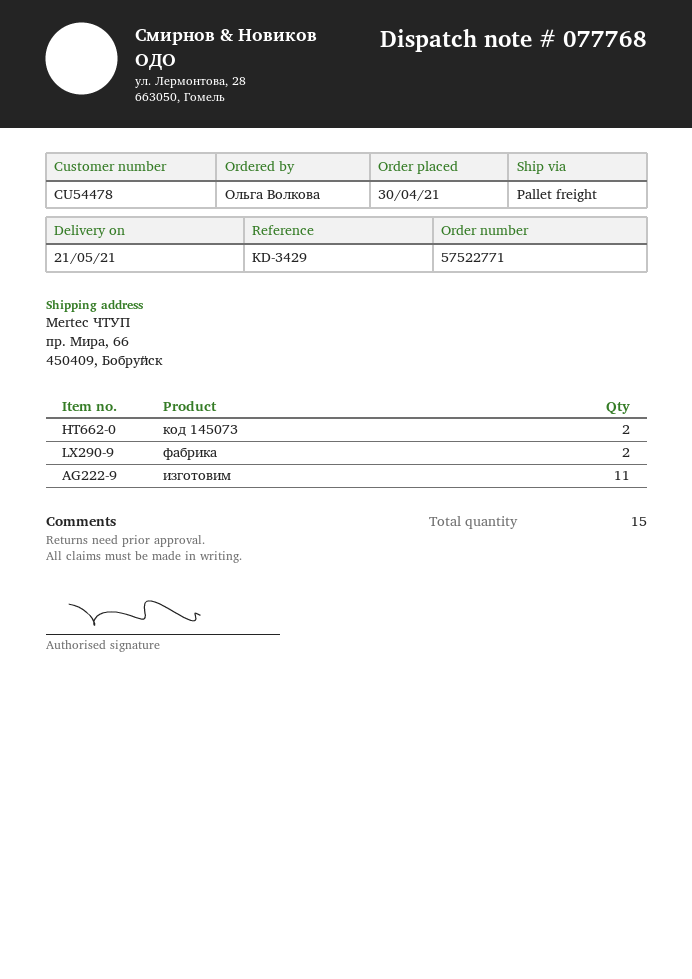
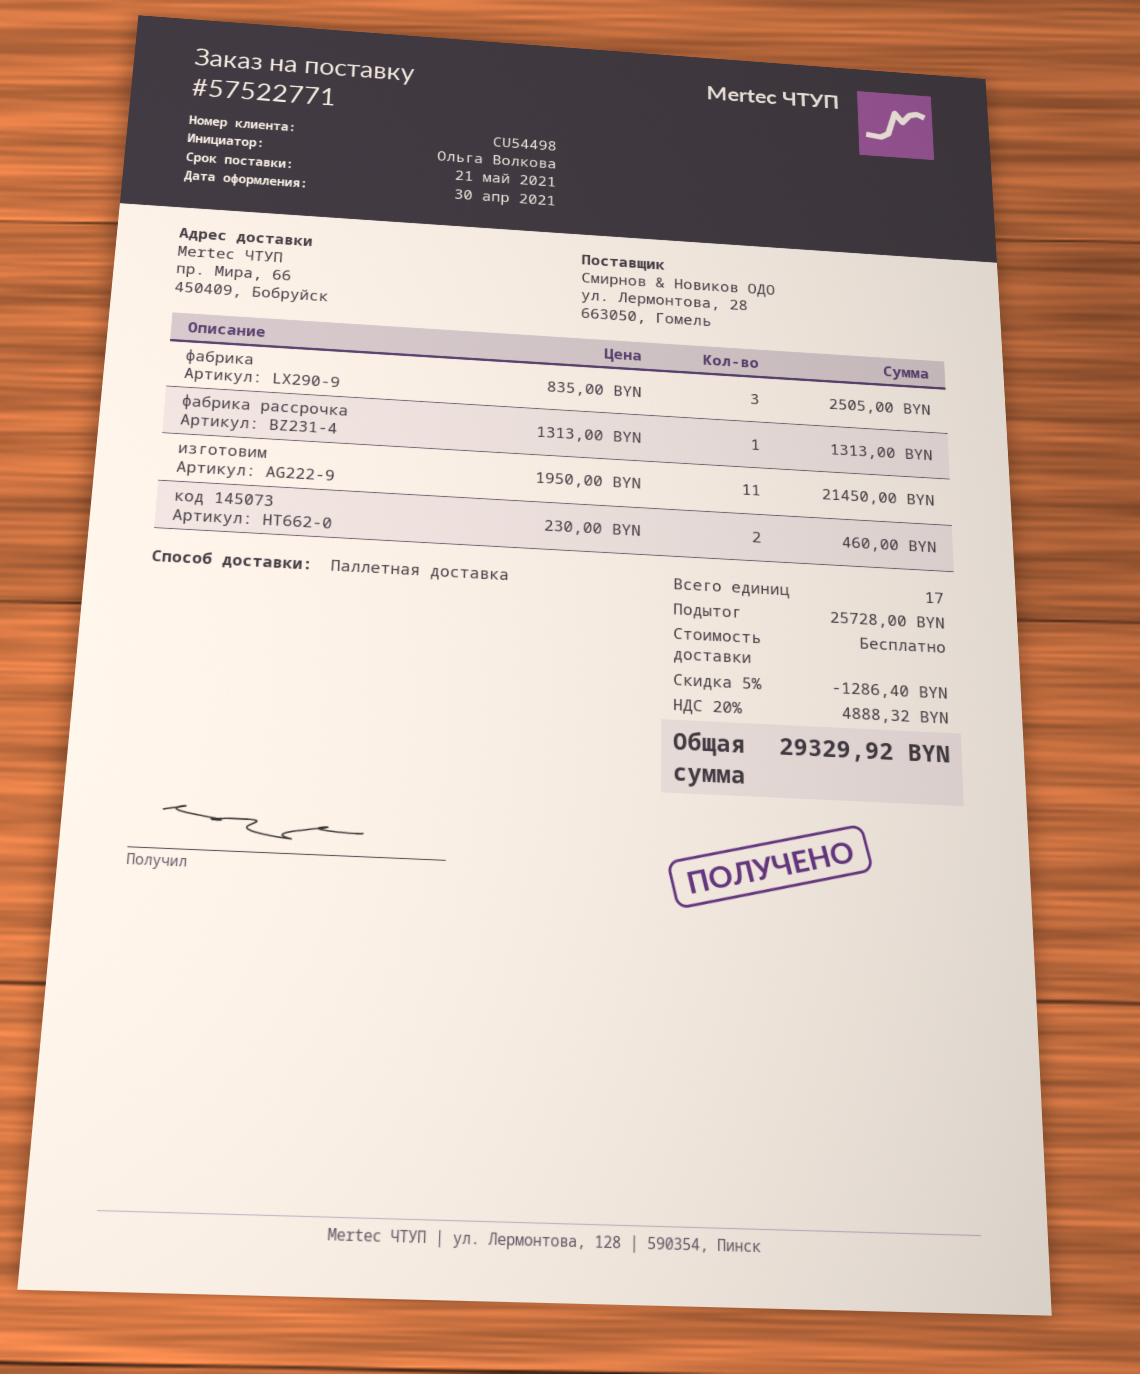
customer number: CU54478 -> CU54498
фабрика: 2 -> 3
фабрика рассрочка: none -> 1
total quantity: 15 -> 17

